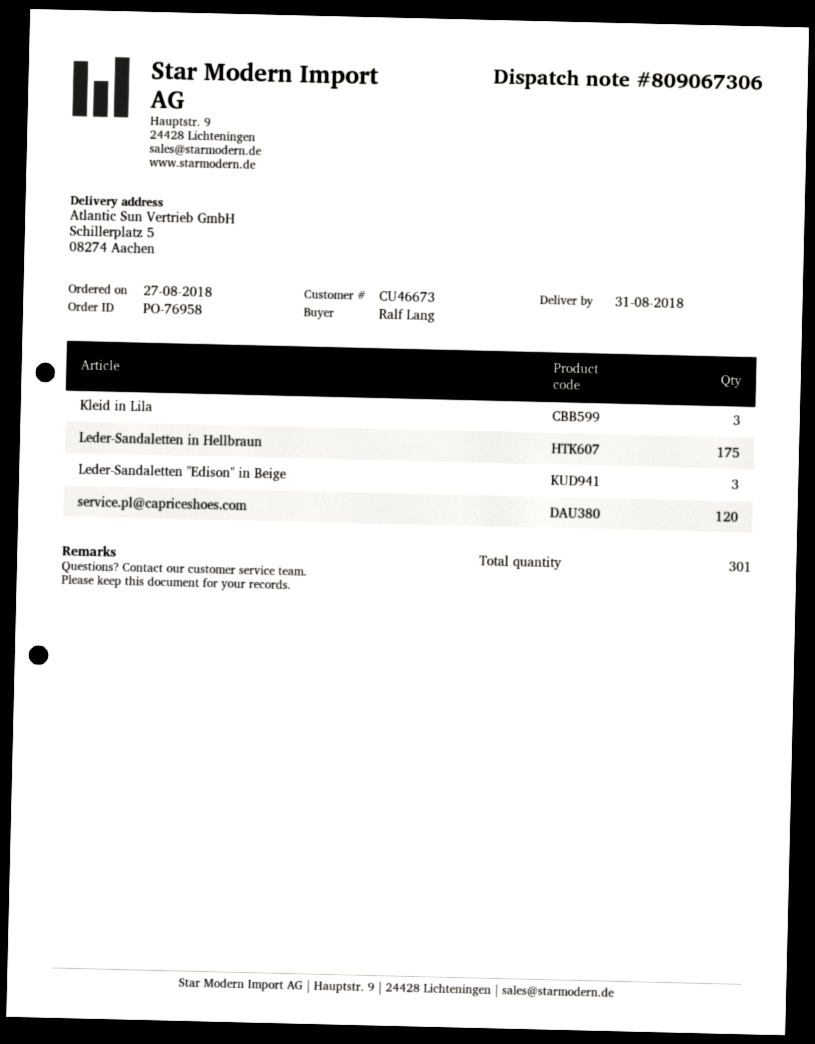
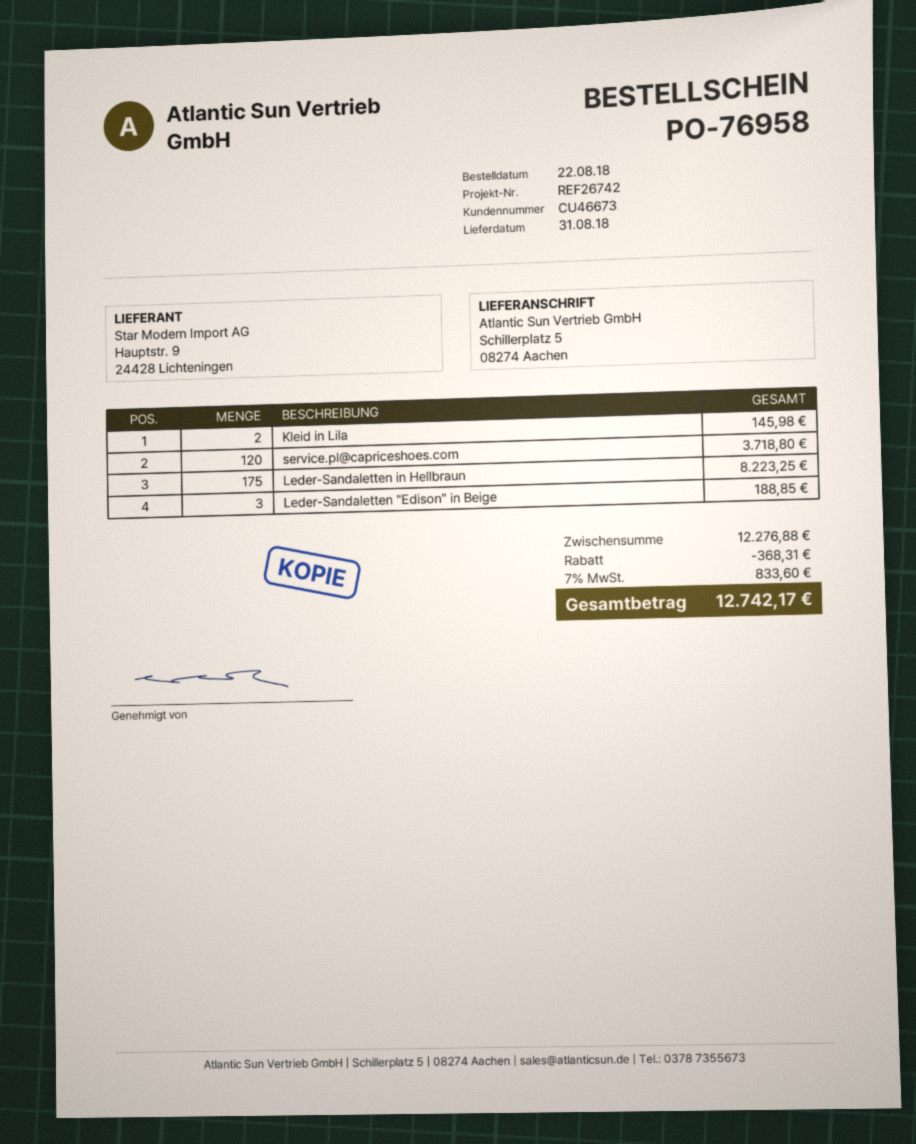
order date: 2018-08-27 -> 2018-08-22
Kleid in Lila: 3 -> 2

